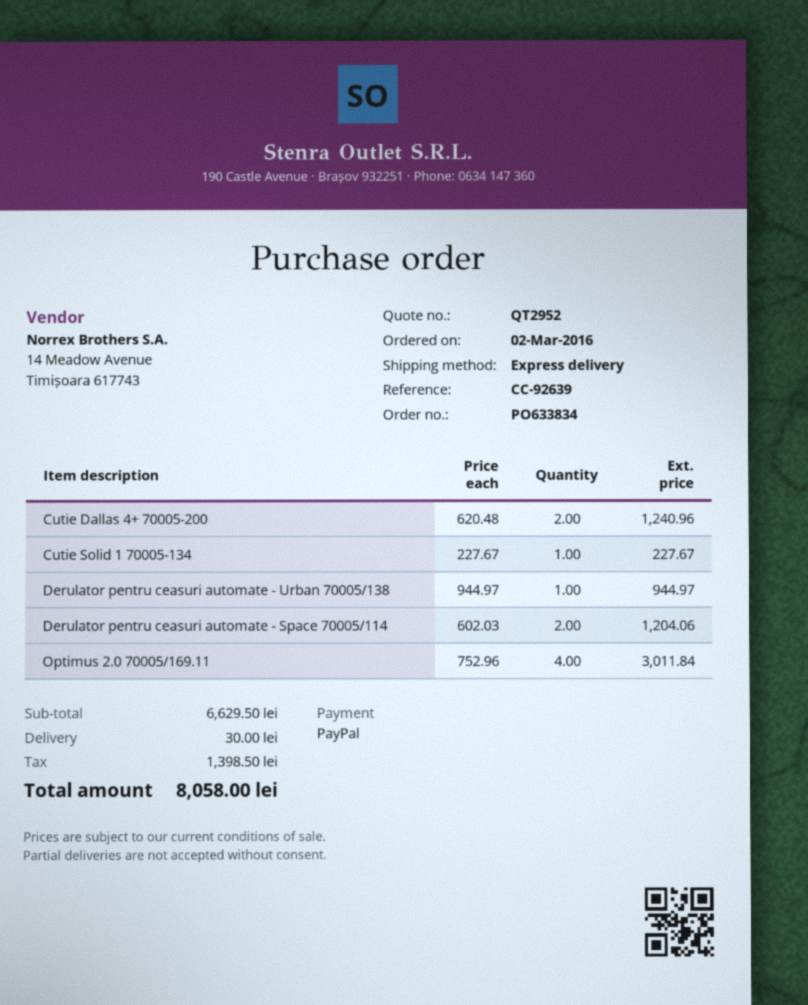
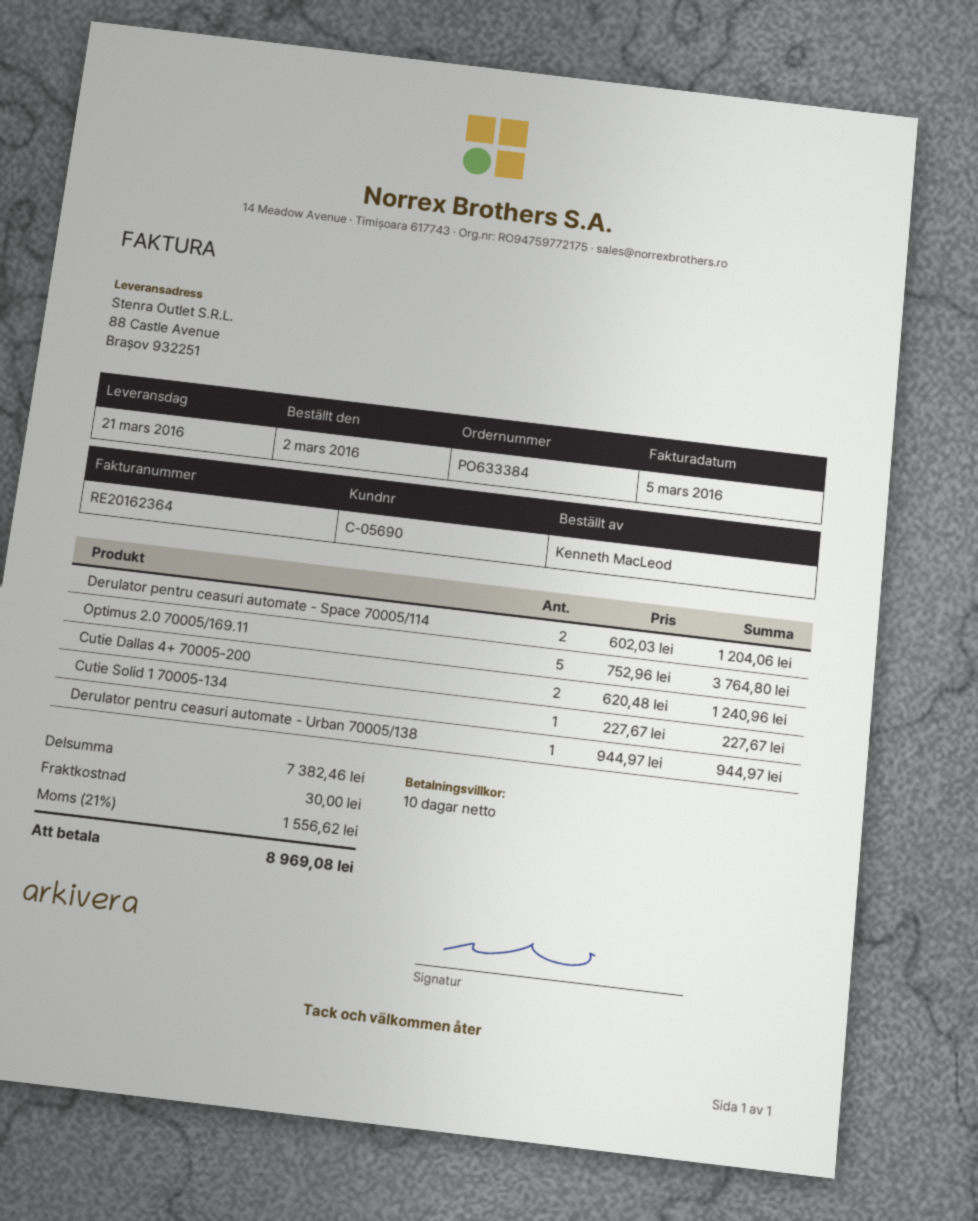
order number: PO633834 -> PO633384
Optimus 2.0 70005/169.11: 4 x 752.96 = 3011.84 -> 5 x 752.96 = 3764.80
subtotal: 6629.50 -> 7382.46
tax: 1398.50 -> 1556.62
total: 8058.00 -> 8969.08

